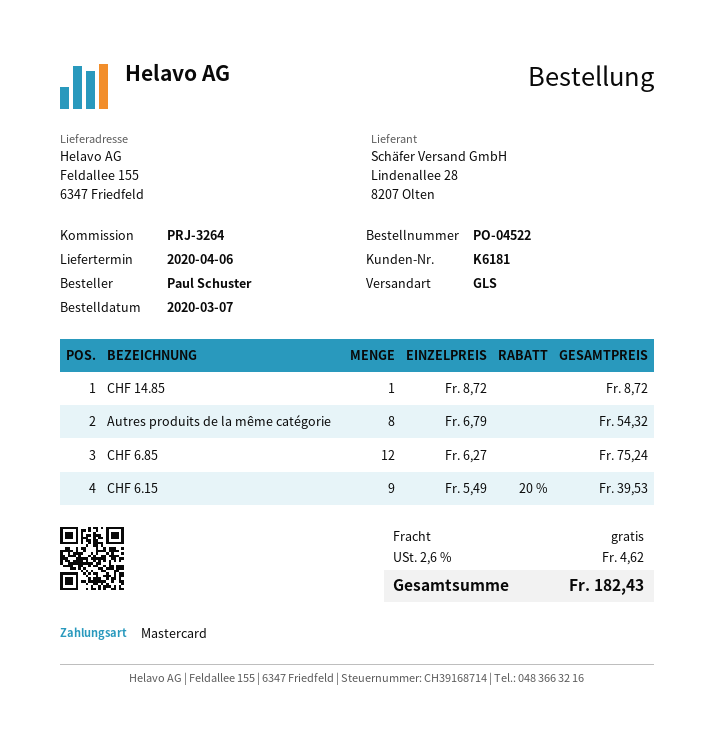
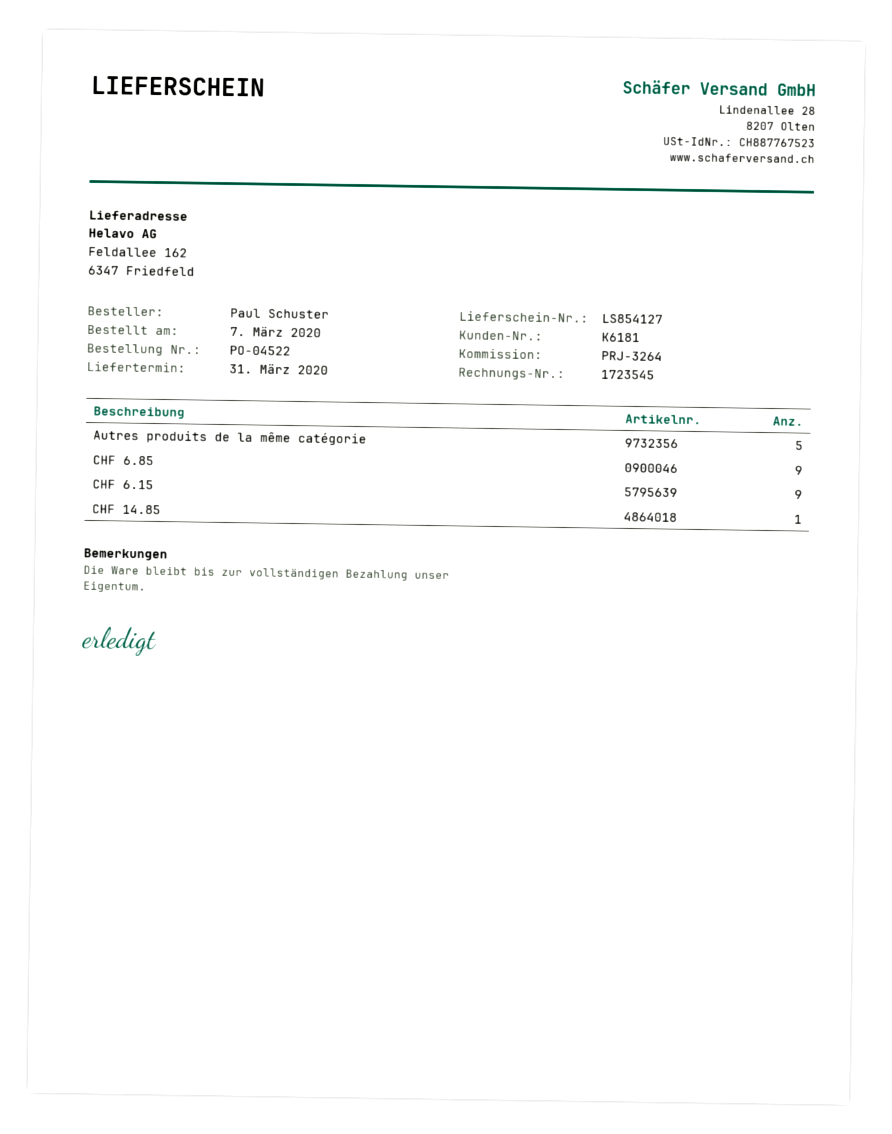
delivery date: 2020-04-06 -> 2020-03-31
ship to: Feldallee 155, 6347 Friedfeld -> Feldallee 162, 6347 Friedfeld
Autres produits de la même catégorie: 8 -> 5
CHF 6.85: 12 -> 9

